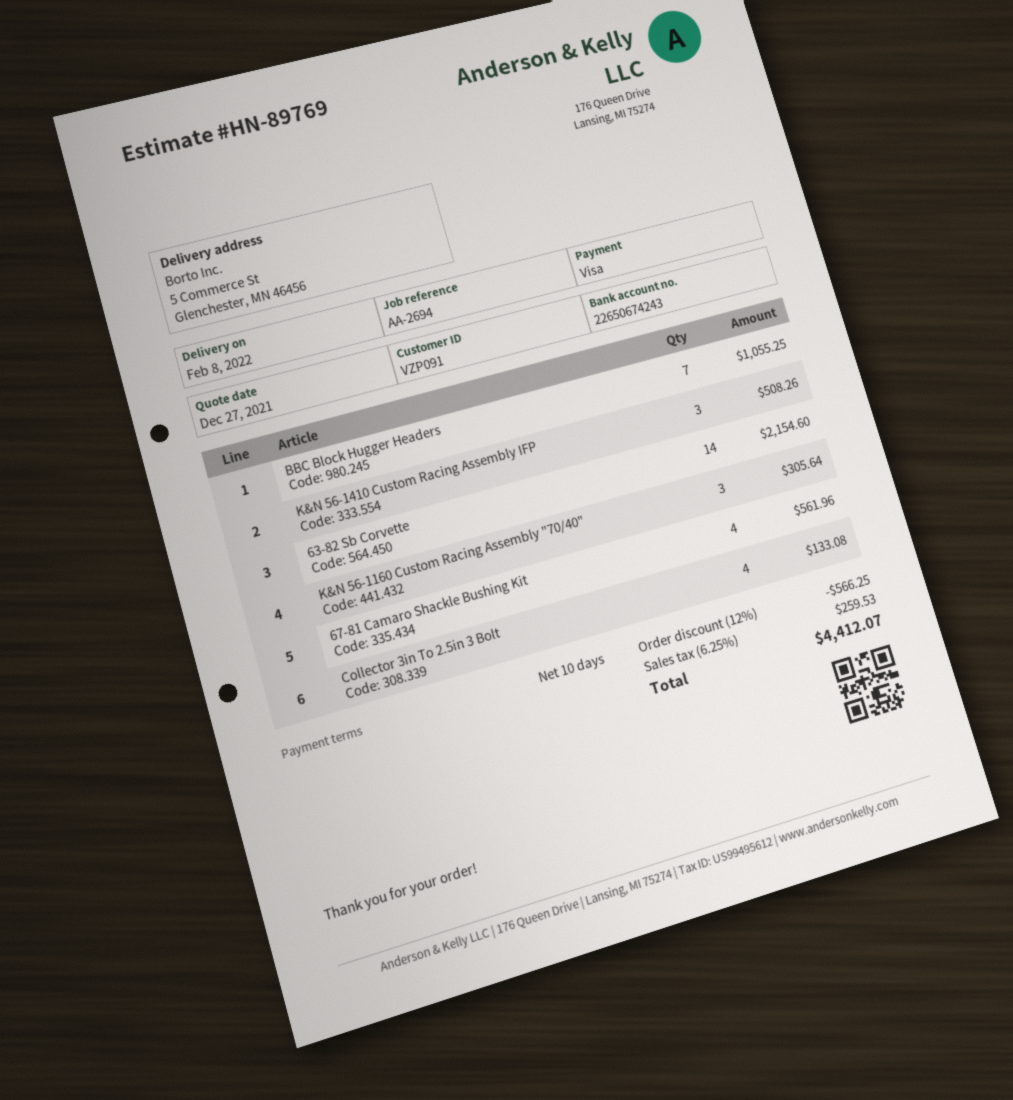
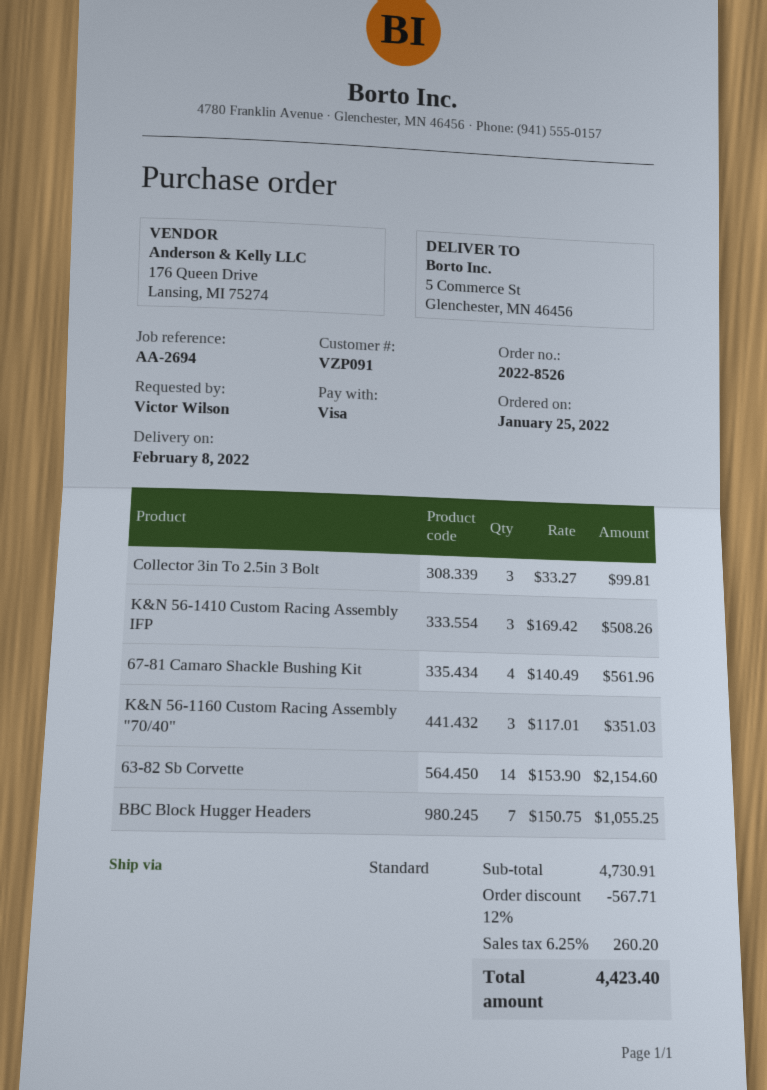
K&N 56-1160 Custom Racing Assembly "70/40": 3 for 305.64 -> 3 for 351.03
Collector 3in To 2.5in 3 Bolt: 4 for 133.08 -> 3 for 99.81
discount: 12% = 566.25 -> 12% = 567.71
tax: 6.25% = 259.53 -> 6.25% = 260.20
total: 4412.07 -> 4423.40

